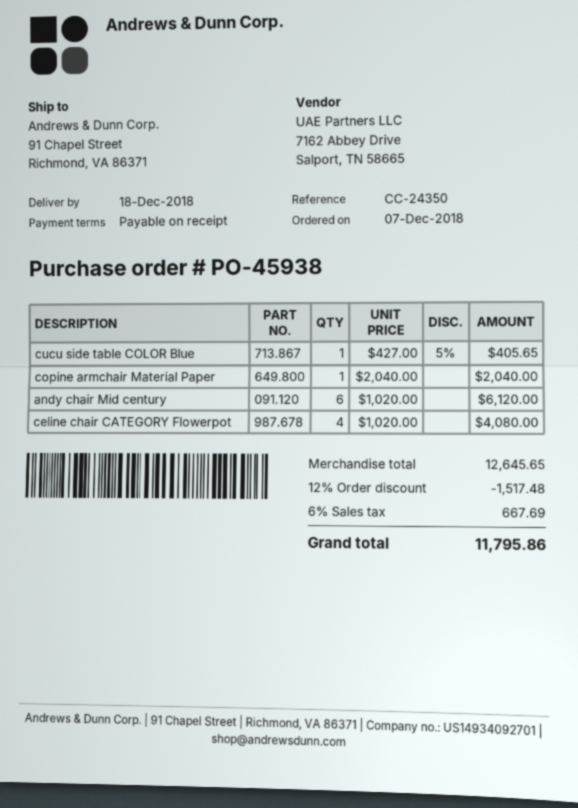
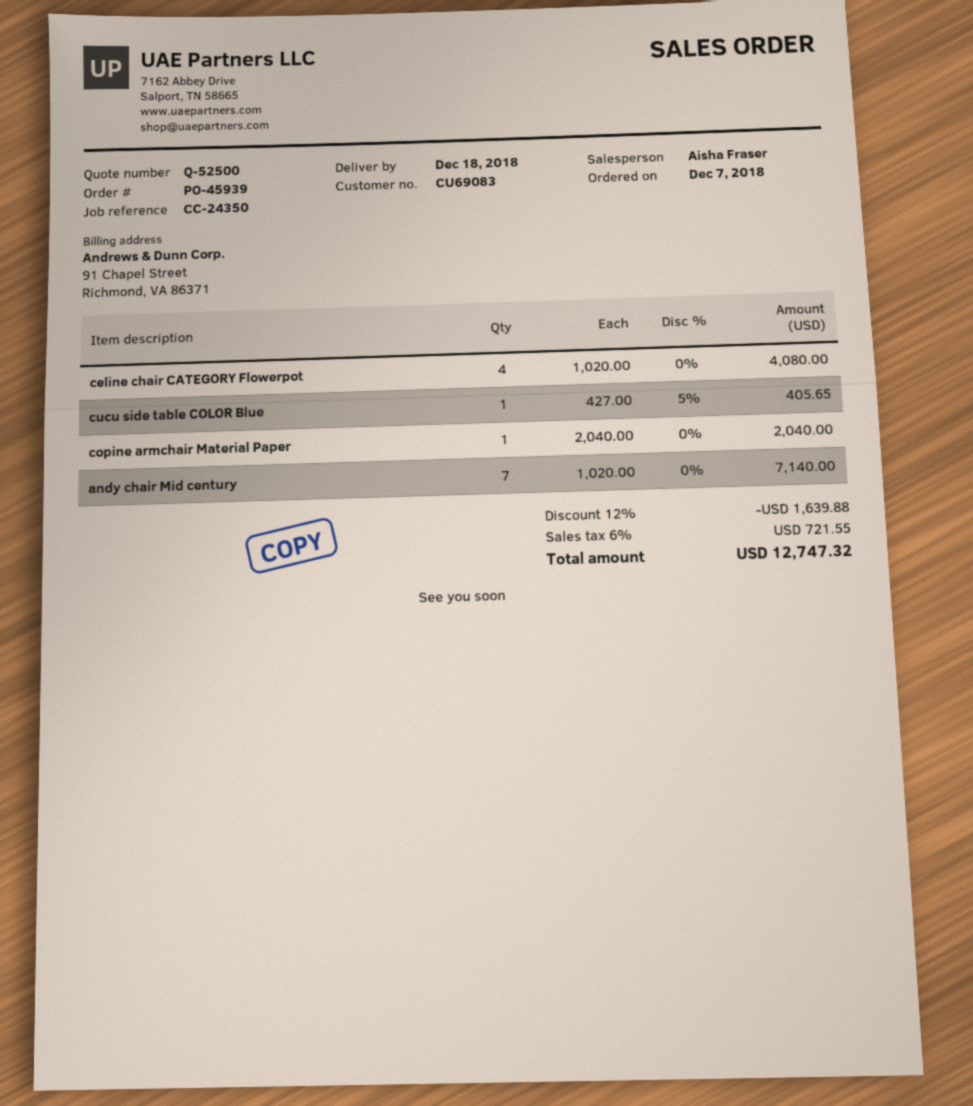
order number: PO-45938 -> PO-45939
andy chair Mid century: 6 x 1020.00 = 6120.00 -> 7 x 1020.00 = 7140.00
discount: 12% = 1517.48 -> 12% = 1639.88
tax: 6% = 667.69 -> 6% = 721.55
total: 11795.86 -> 12747.32

